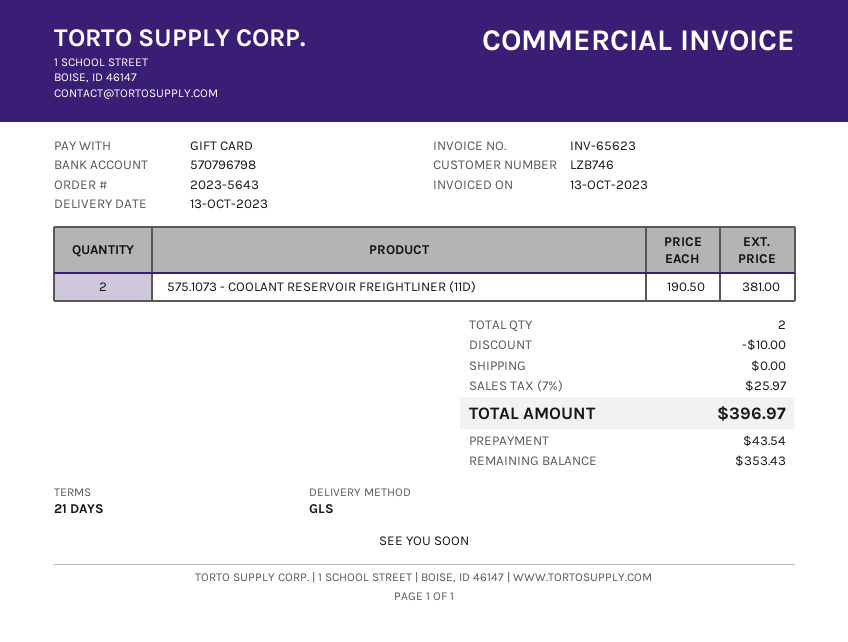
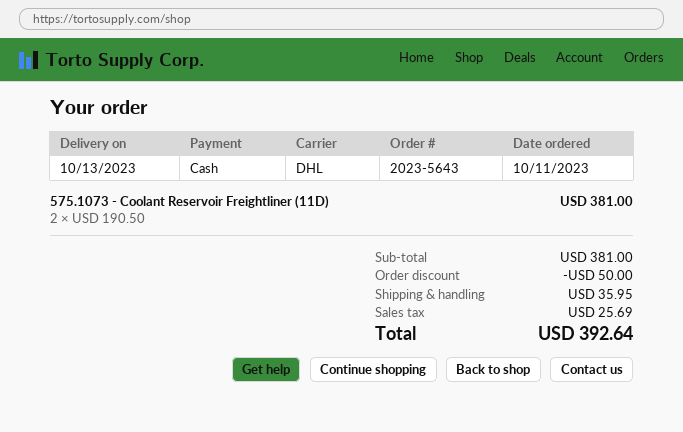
payment method: gift card -> cash
shipping method: GLS -> DHL
discount: 10.00 -> 50.00
shipping: 0.00 -> 35.95
tax: 25.97 -> 25.69
total: 396.97 -> 392.64

